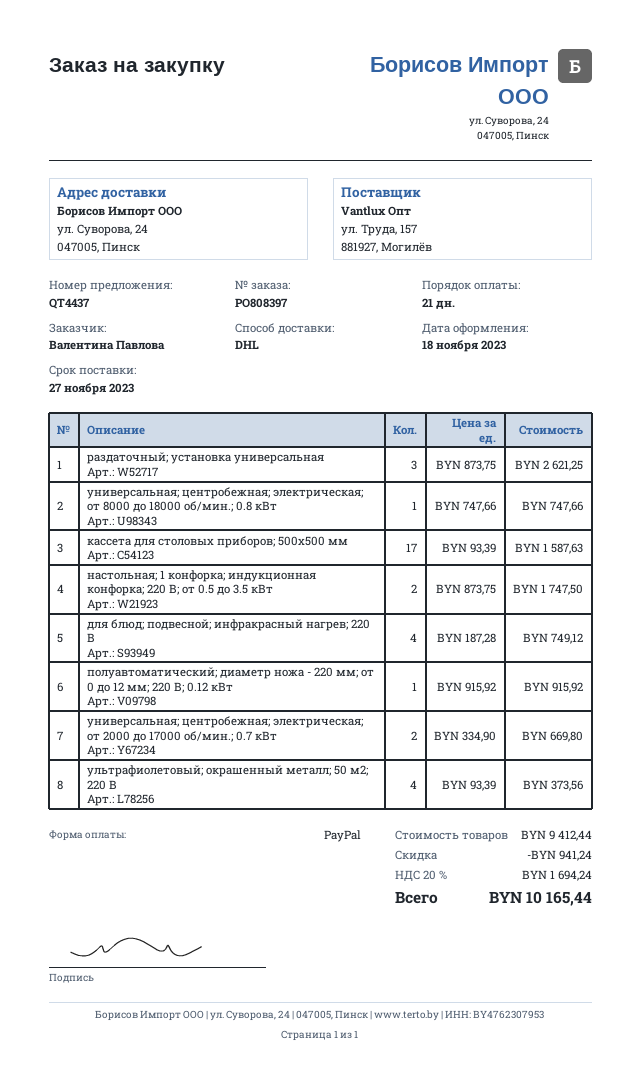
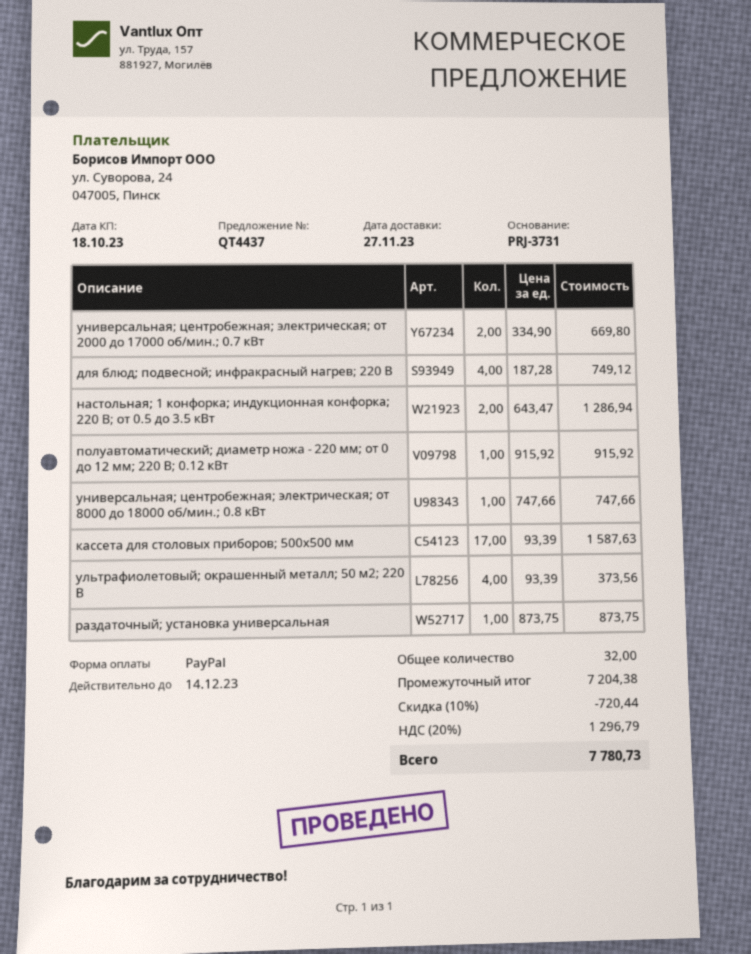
раздаточный; установка универсальная: 3 x 873.75 = 2621.25 -> 1 x 873.75 = 873.75
настольная; 1 конфорка; индукционная конфорка; 220 В; от 0.5 до 3.5 кВт: 2 x 873.75 = 1747.50 -> 2 x 643.47 = 1286.94
subtotal: 9412.44 -> 7204.38
discount: 941.24 -> 720.44
tax: 20% = 1694.24 -> 20% = 1296.79
total: 10165.44 -> 7780.73

